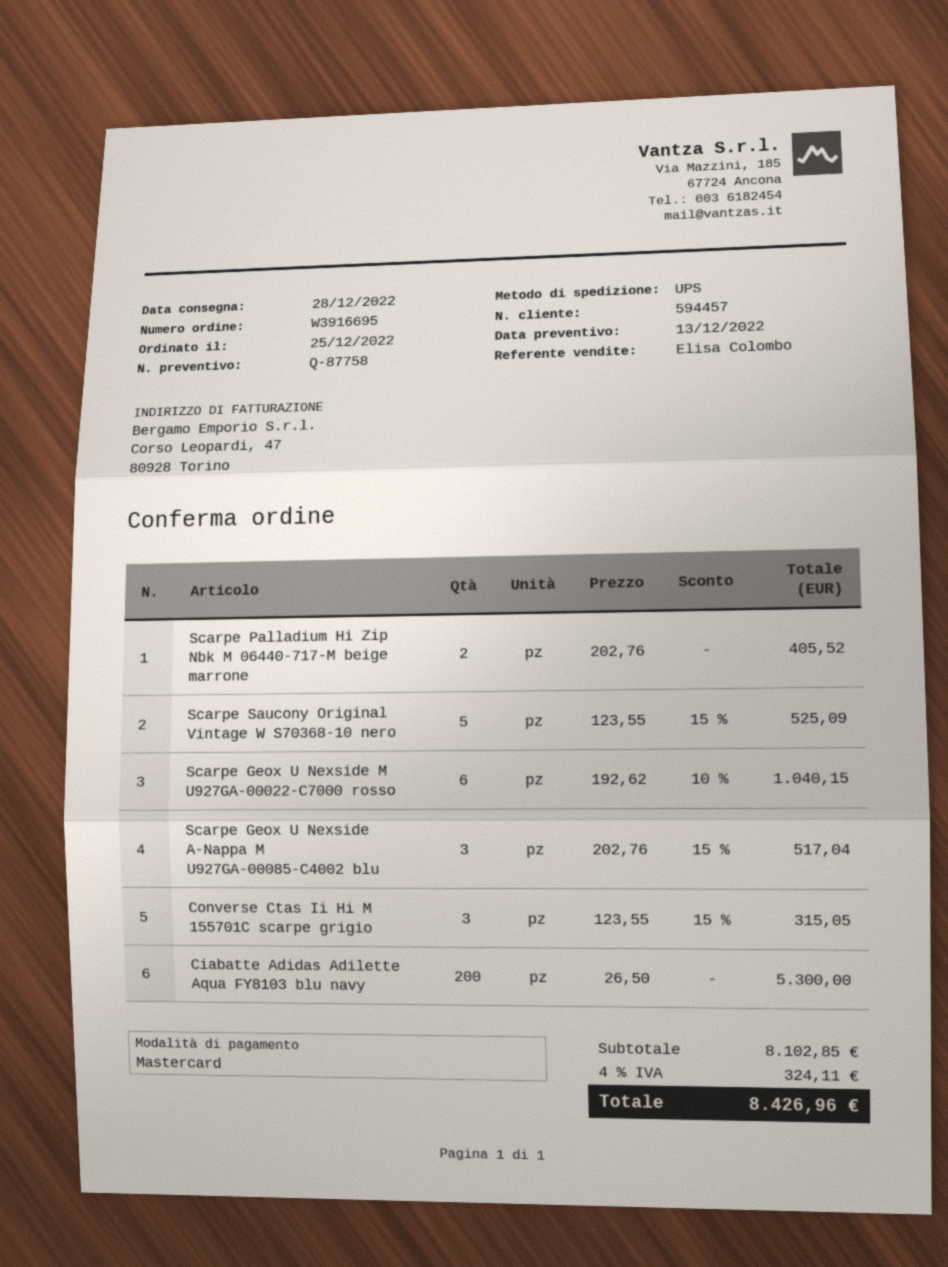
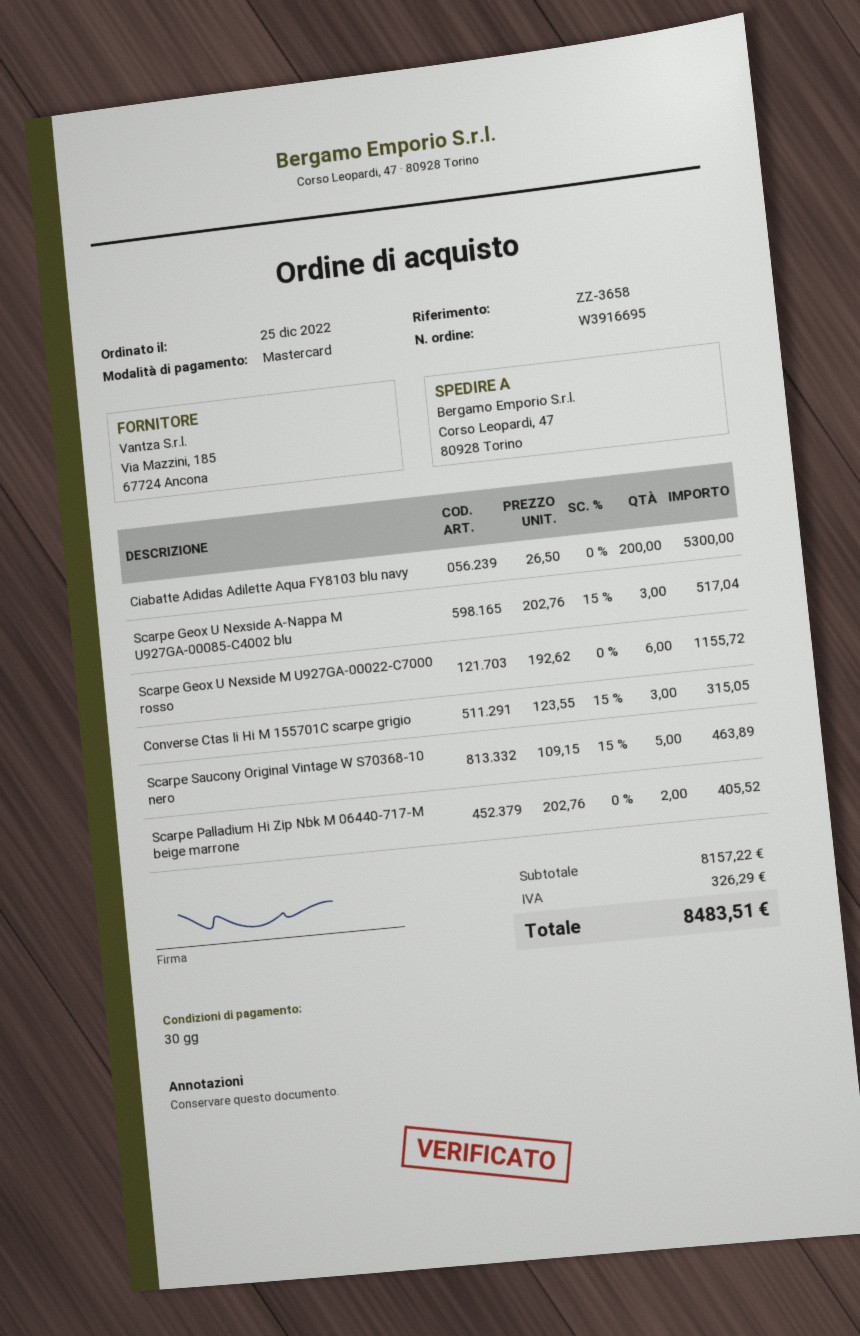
Scarpe Saucony Original Vintage W S70368-10 nero: 5 x 123.55 - 15% = 525.09 -> 5 x 109.15 - 15% = 463.89
Scarpe Geox U Nexside M U927GA-00022-C7000 rosso: 6 x 192.62 - 10% = 1040.15 -> 6 x 192.62 = 1155.72
subtotal: 8102.85 -> 8157.22
tax: 324.11 -> 326.29
total: 8426.96 -> 8483.51

